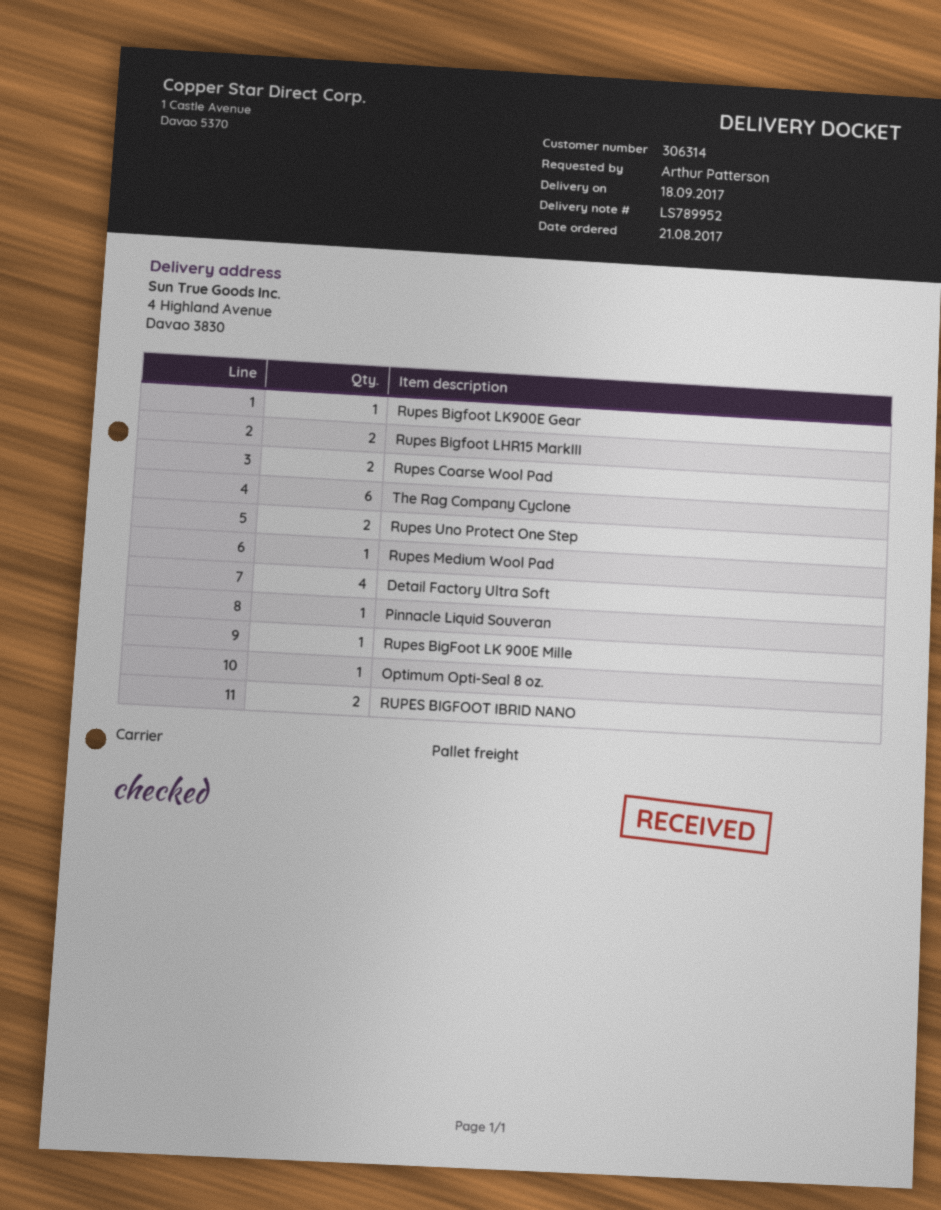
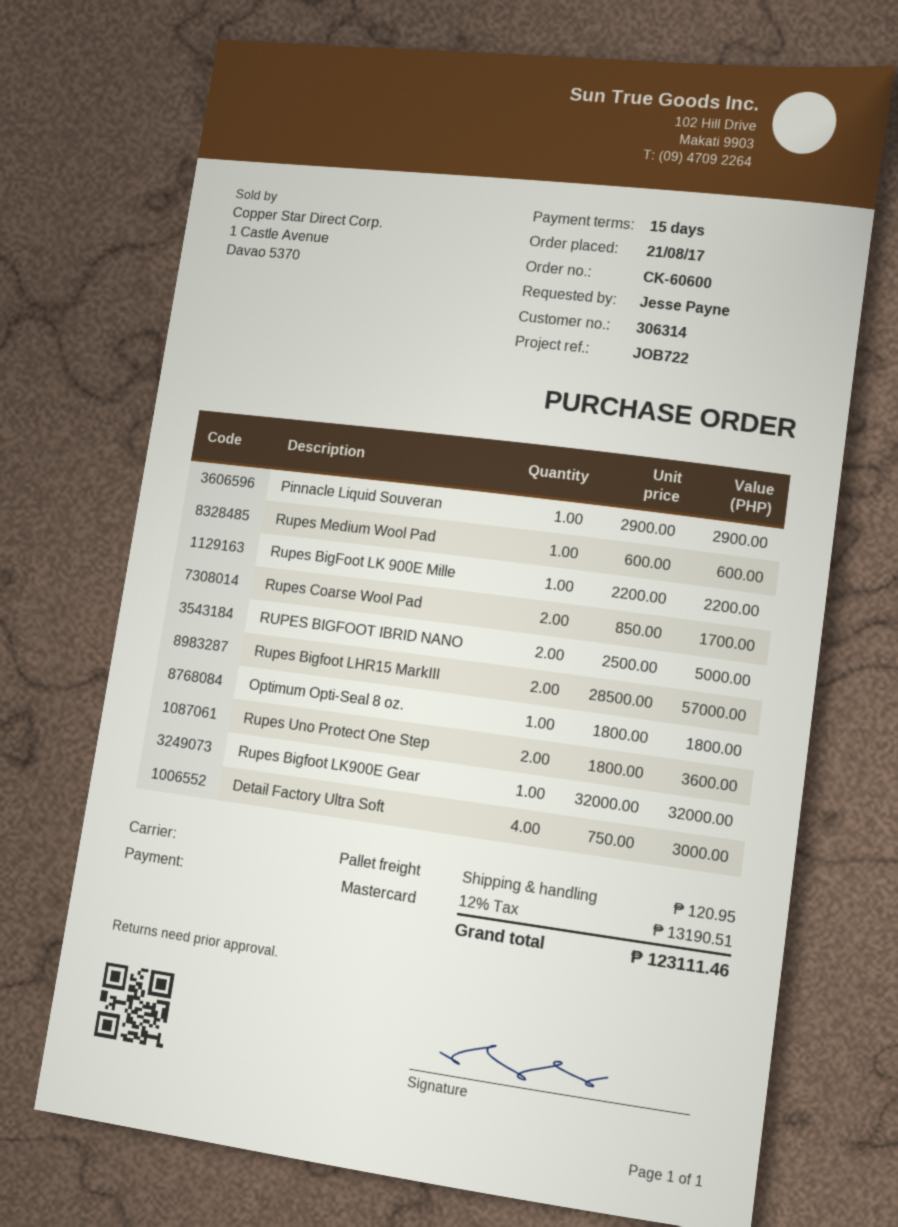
ordered by: Arthur Patterson -> Jesse Payne
The Rag Company Cyclone: 6 -> none

